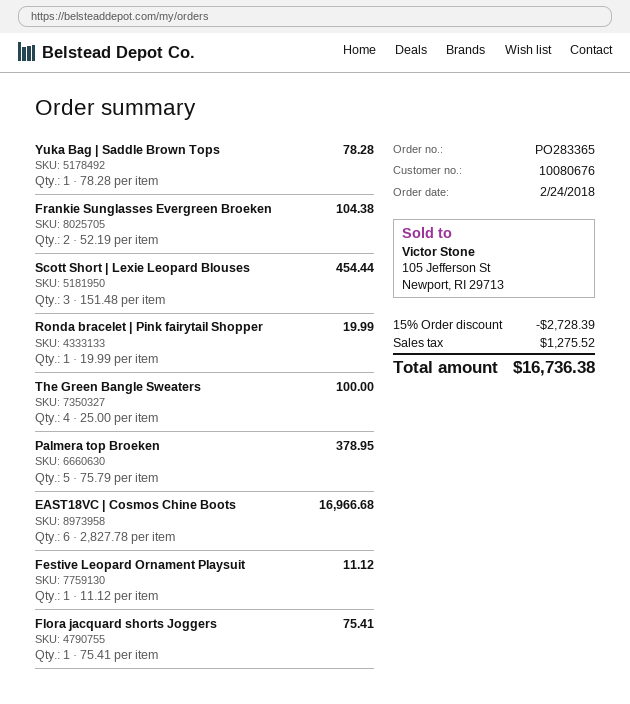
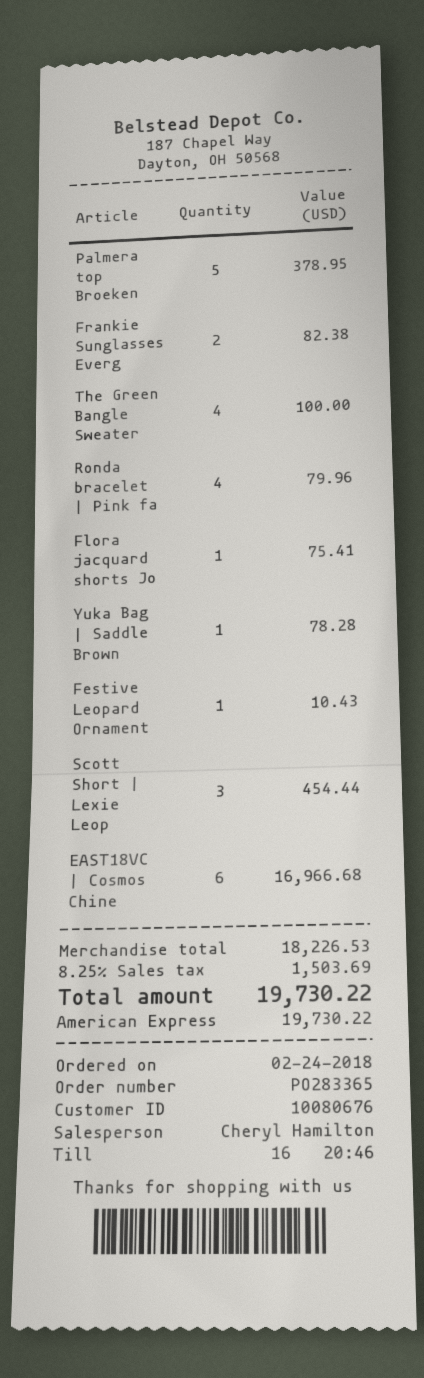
Frankie Sunglasses Evergreen Broeken: 2 for 104.38 -> 2 for 82.38
Ronda bracelet | Pink fairytail Shopper: 1 for 19.99 -> 4 for 79.96
Festive Leopard Ornament Playsuit: 1 for 11.12 -> 1 for 10.43
discount: 15% = 2728.39 -> none
tax: 1275.52 -> 1503.69
total: 16736.38 -> 19730.22

